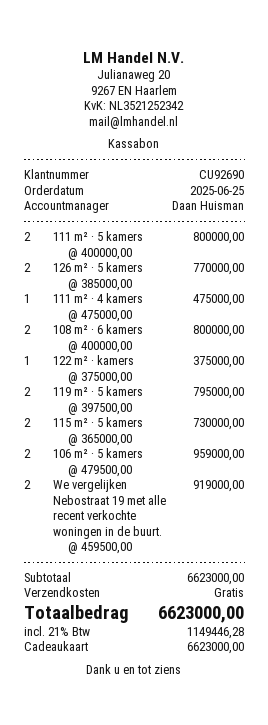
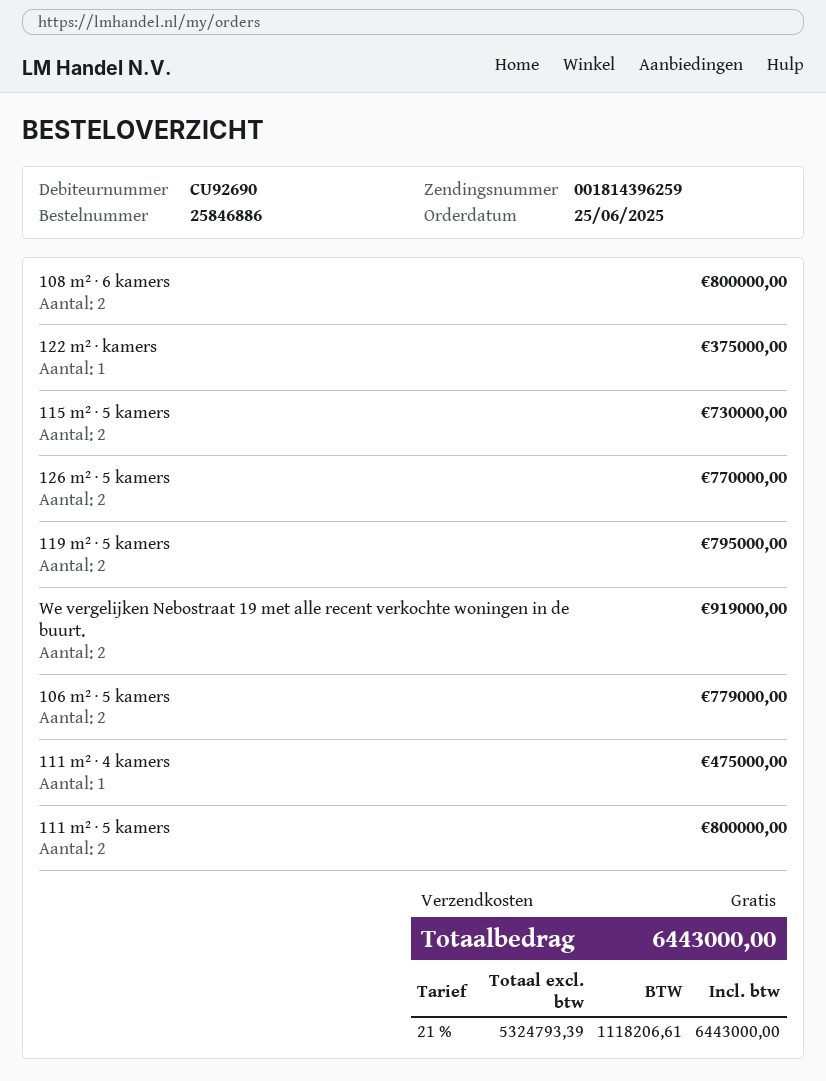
106 m² · 5 kamers: 2 for 959000.00 -> 2 for 779000.00
tax: 21% = 1149446.28 -> 21% = 1118206.61
total: 6623000.00 -> 6443000.00

